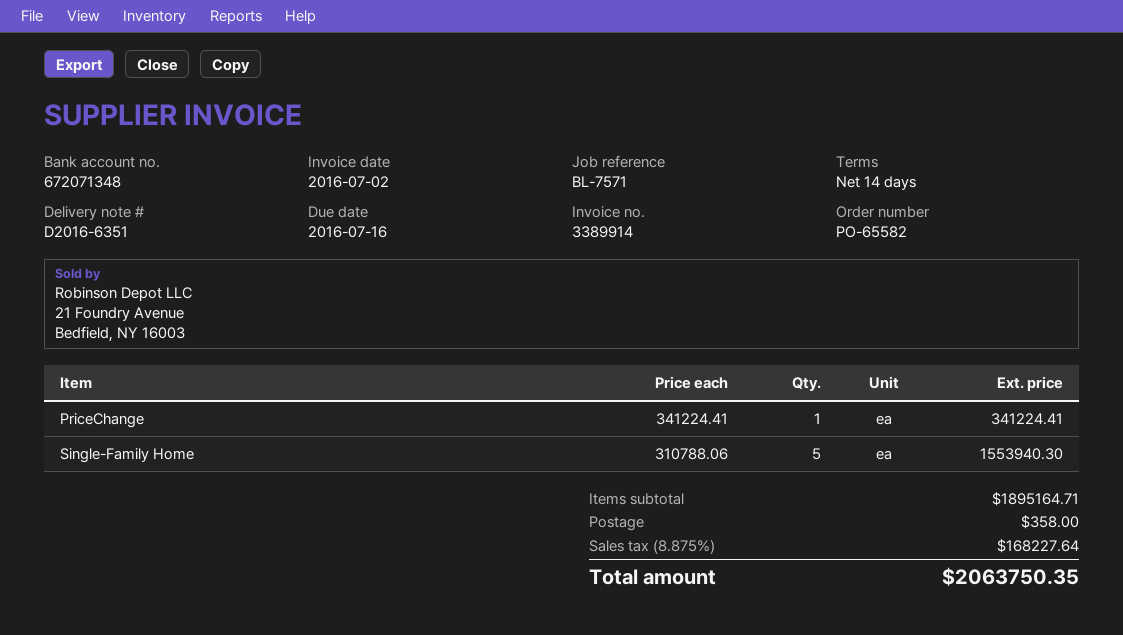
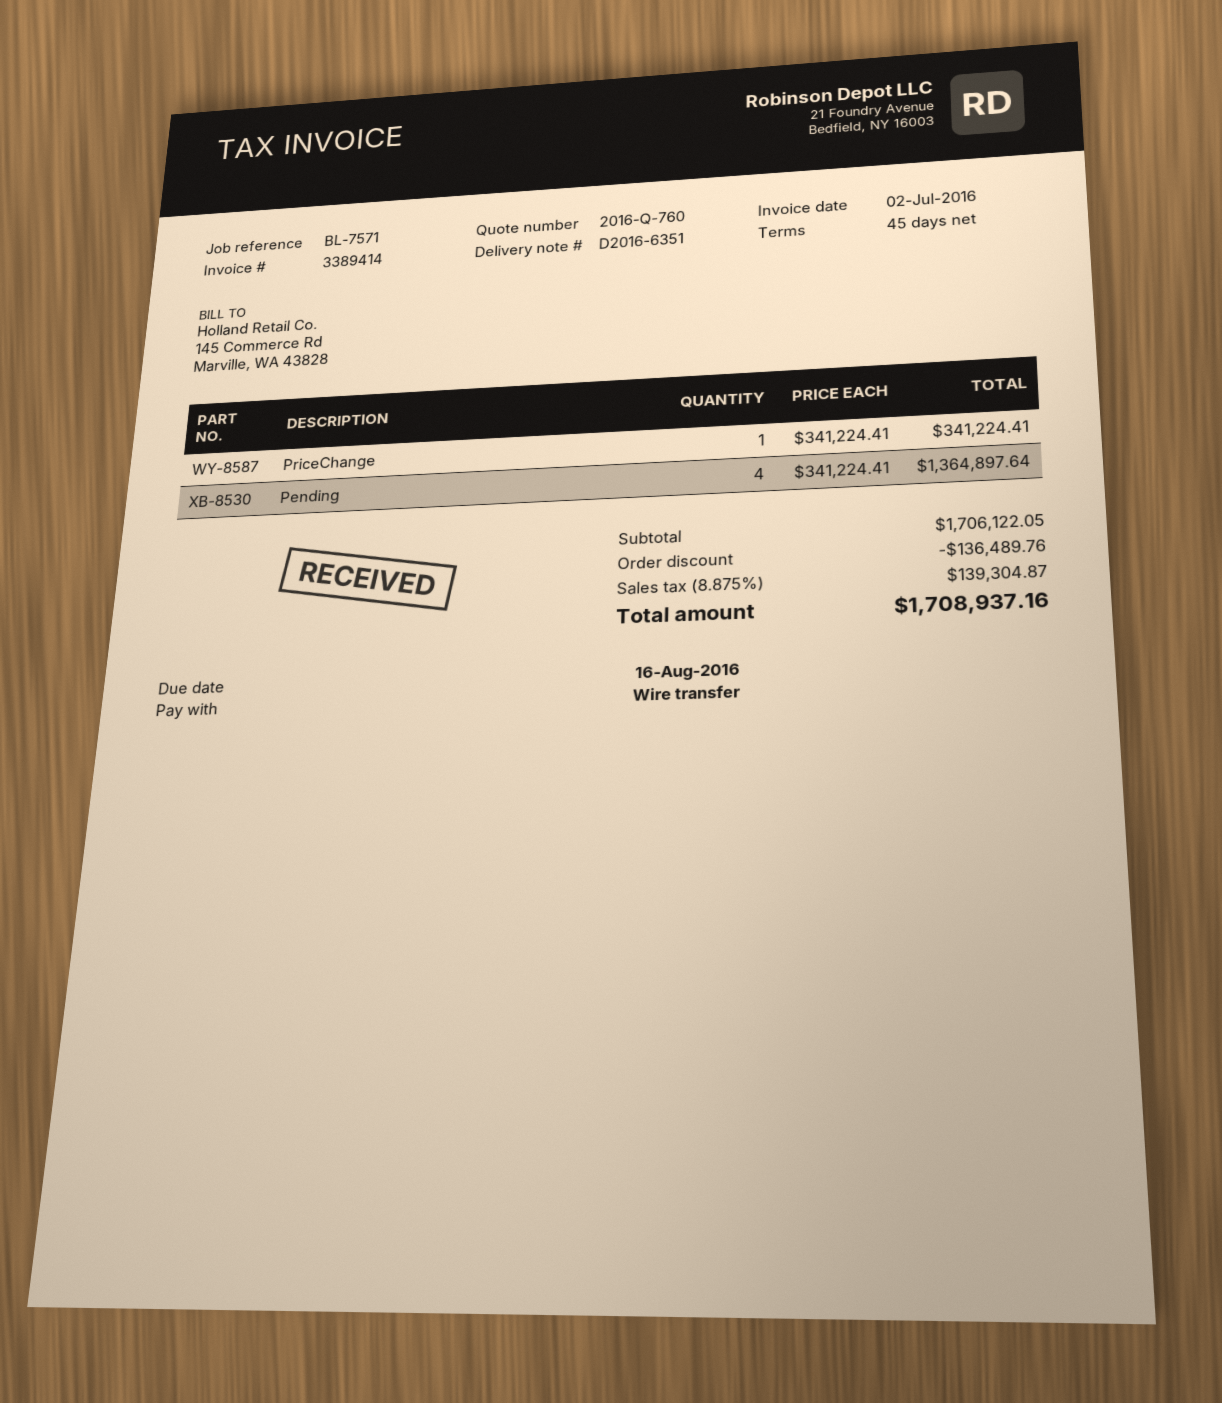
invoice number: 3389914 -> 3389414
payment terms: 14 days -> 45 days
due date: 2016-07-16 -> 2016-08-16
Single-Family Home: 5 x 310788.06 = 1553940.30 -> none
Pending: none -> 4 x 341224.41 = 1364897.64
subtotal: 1895164.71 -> 1706122.05
discount: none -> 136489.76
shipping: 358.00 -> none
tax: 8.875% = 168227.64 -> 8.875% = 139304.87
total: 2063750.35 -> 1708937.16

